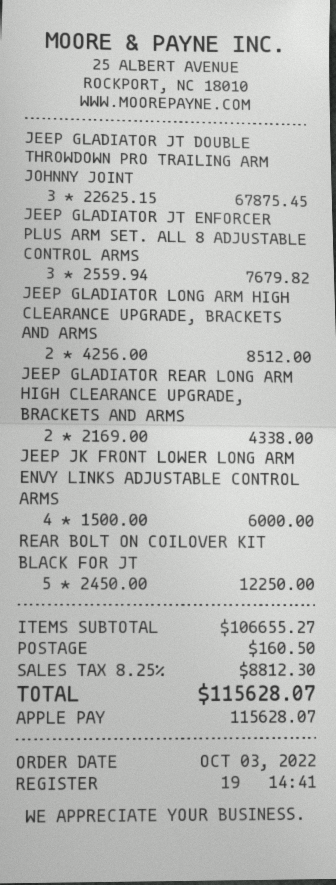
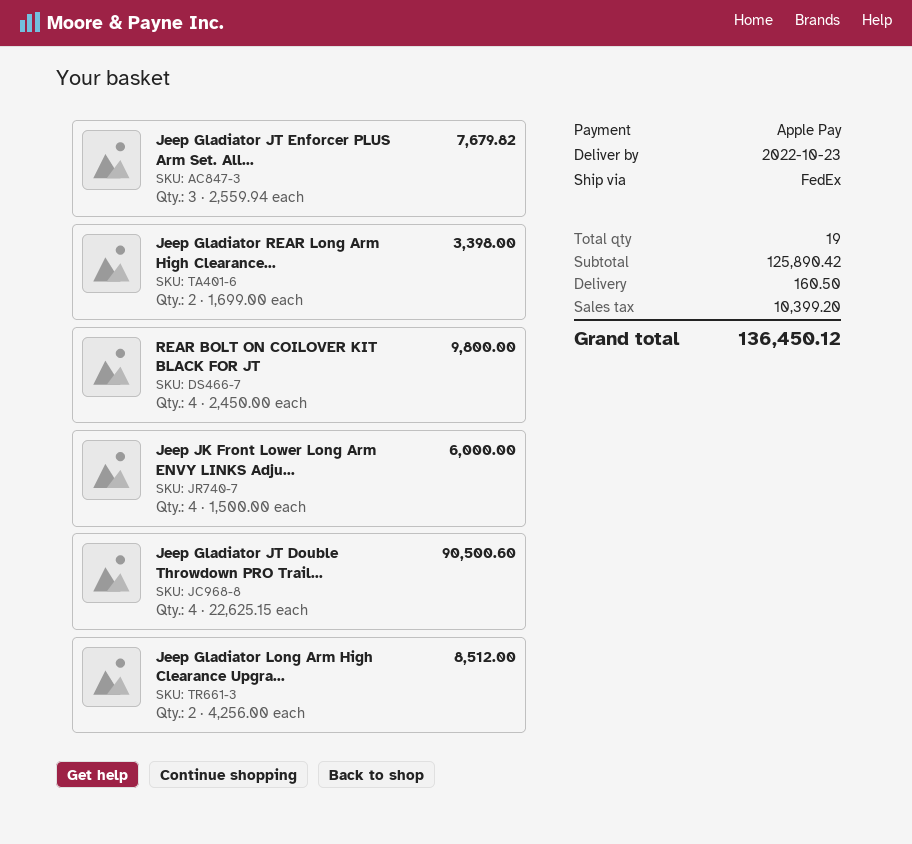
JEEP GLADIATOR JT DOUBLE THROWDOWN PRO TRAILING ARM JOHNNY JOINT: 3 x 22625.15 = 67875.45 -> 4 x 22625.15 = 90500.60
JEEP GLADIATOR REAR LONG ARM HIGH CLEARANCE UPGRADE, BRACKETS AND ARMS: 2 x 2169.00 = 4338.00 -> 2 x 1699.00 = 3398.00
REAR BOLT ON COILOVER KIT BLACK FOR JT: 5 x 2450.00 = 12250.00 -> 4 x 2450.00 = 9800.00
subtotal: 106655.27 -> 125890.42
tax: 8812.30 -> 10399.20
total: 115628.07 -> 136450.12

